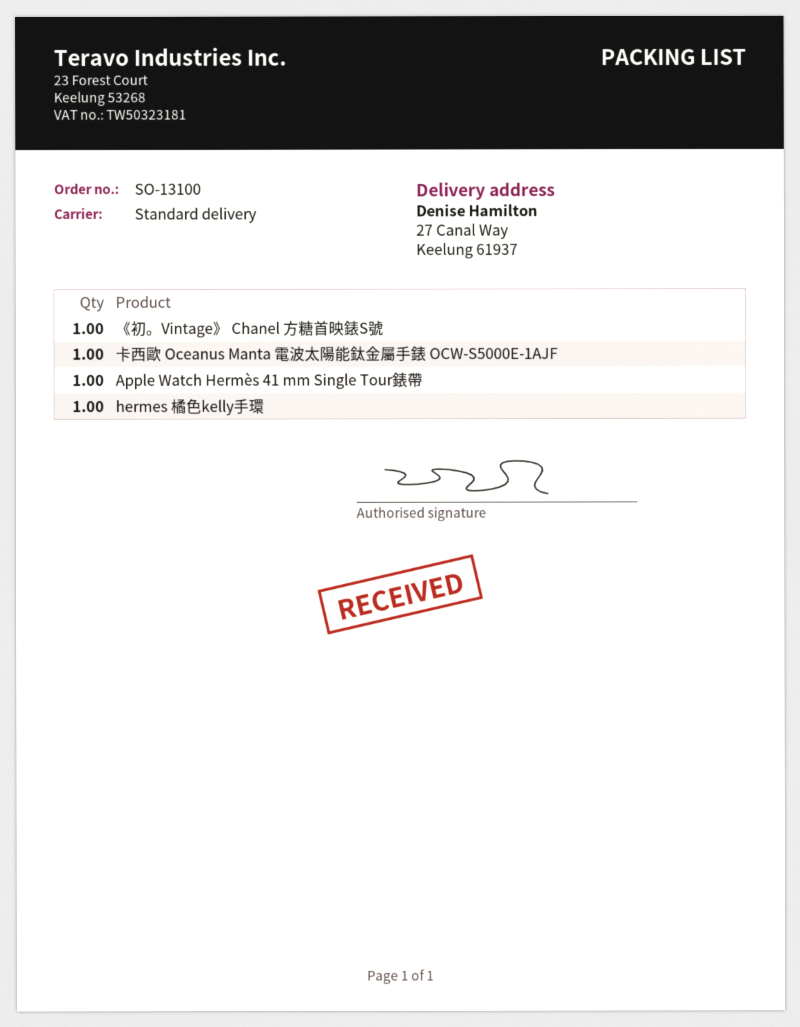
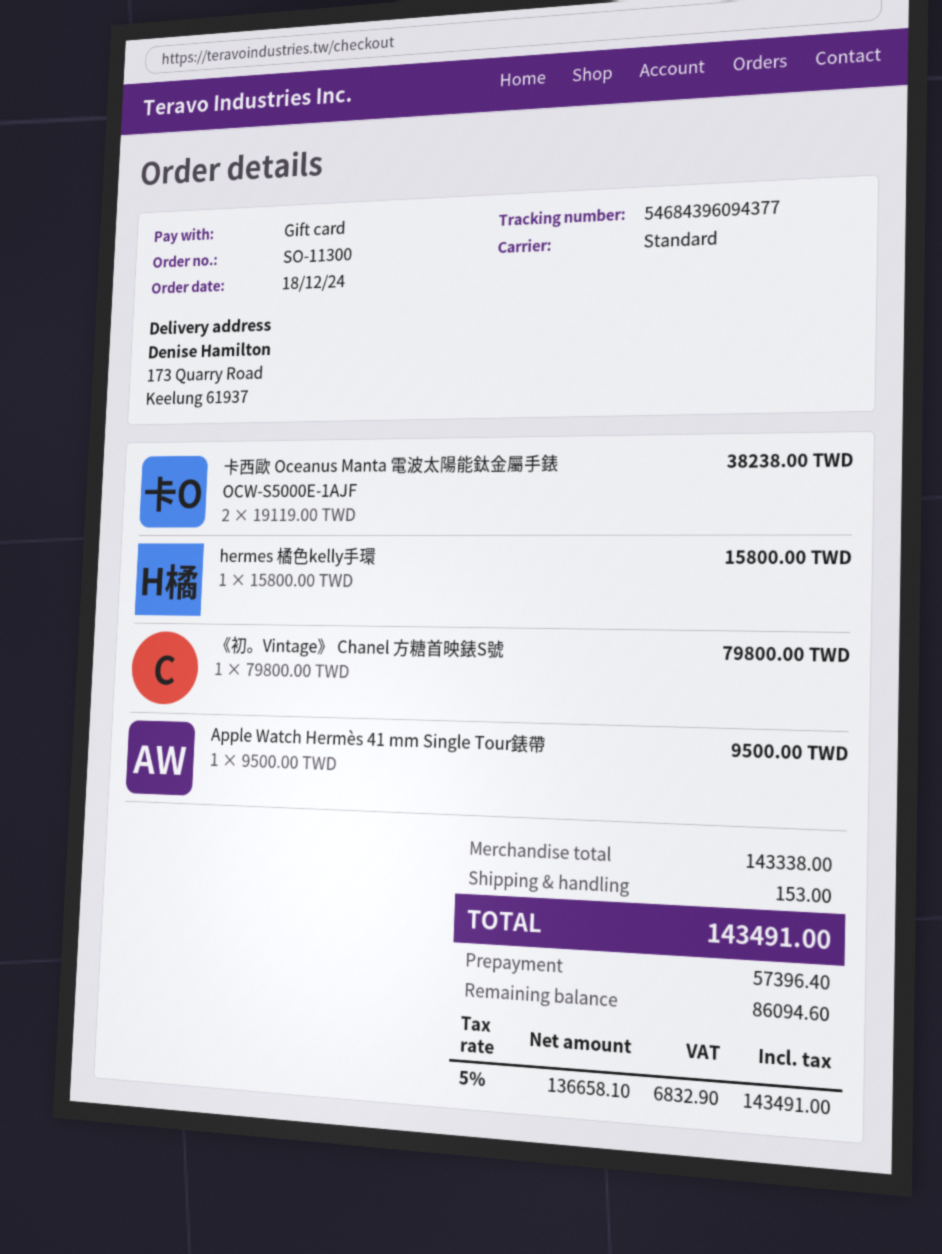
order number: SO-13100 -> SO-11300
ship to: 27 Canal Way, Keelung 61937 -> 173 Quarry Road, Keelung 61937
卡西歐 Oceanus Manta 電波太陽能鈦金屬手錶 OCW-S5000E-1AJF: 1 -> 2

